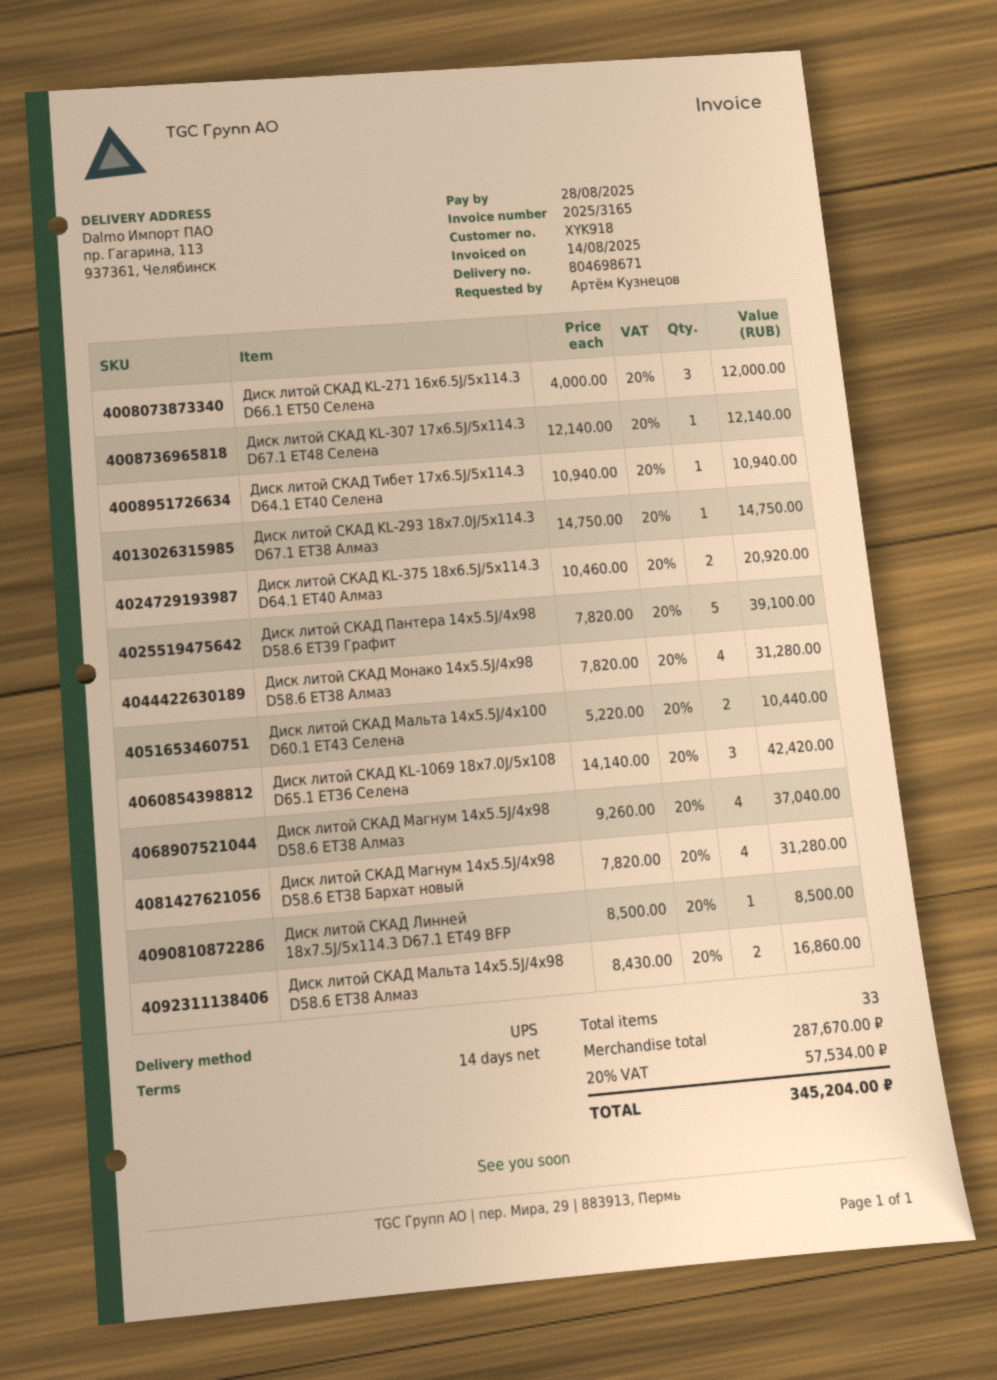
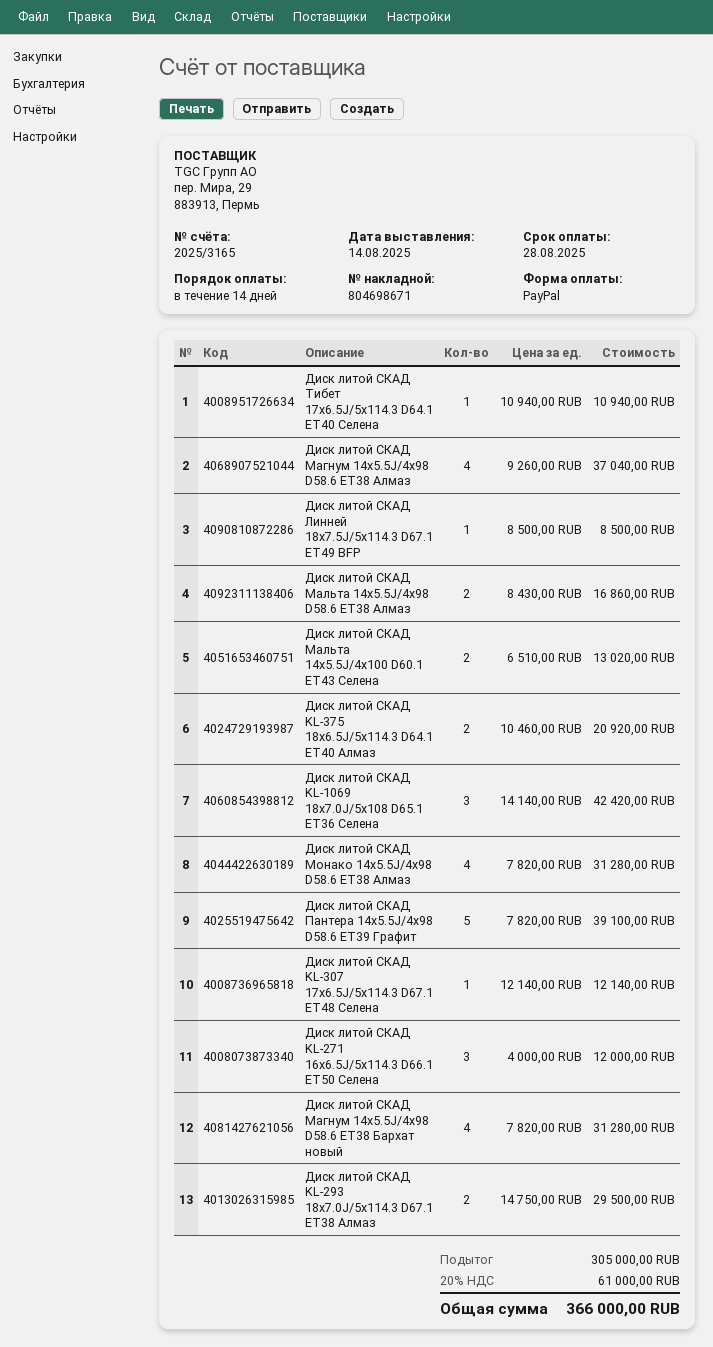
Диск литой СКАД KL-293 18x7.0J/5x114.3 D67.1 ET38 Алмаз: 1 x 14750.00 = 14750.00 -> 2 x 14750.00 = 29500.00
Диск литой СКАД Мальта 14x5.5J/4x100 D60.1 ET43 Селена: 2 x 5220.00 = 10440.00 -> 2 x 6510.00 = 13020.00
subtotal: 287670.00 -> 305000.00
tax: 20% = 57534.00 -> 20% = 61000.00
total: 345204.00 -> 366000.00

